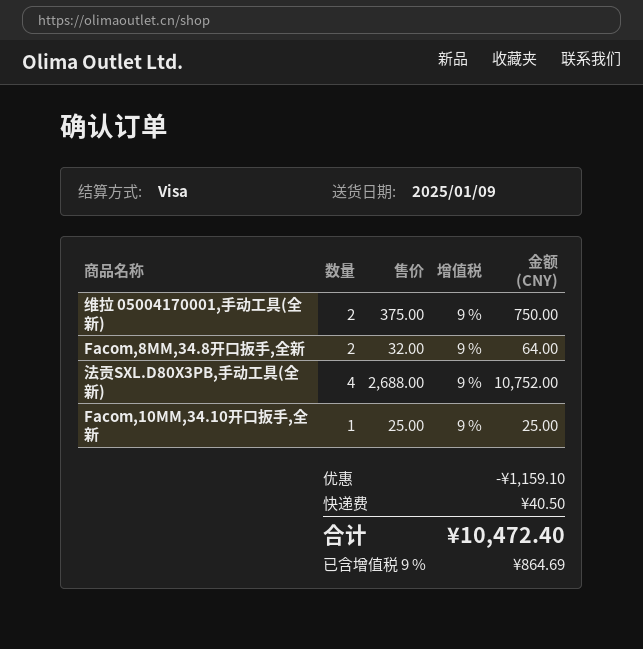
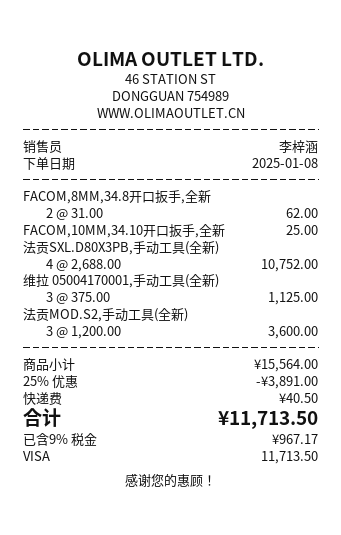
维拉 05004170001,手动工具(全新): 2 x 375.00 = 750.00 -> 3 x 375.00 = 1125.00
Facom,8MM,34.8开口扳手,全新: 2 x 32.00 = 64.00 -> 2 x 31.00 = 62.00
法贡MOD.S2,手动工具(全新): none -> 3 x 1200.00 = 3600.00
discount: 1159.10 -> 3891.00
tax: 9% = 864.69 -> 9% = 967.17
total: 10472.40 -> 11713.50

